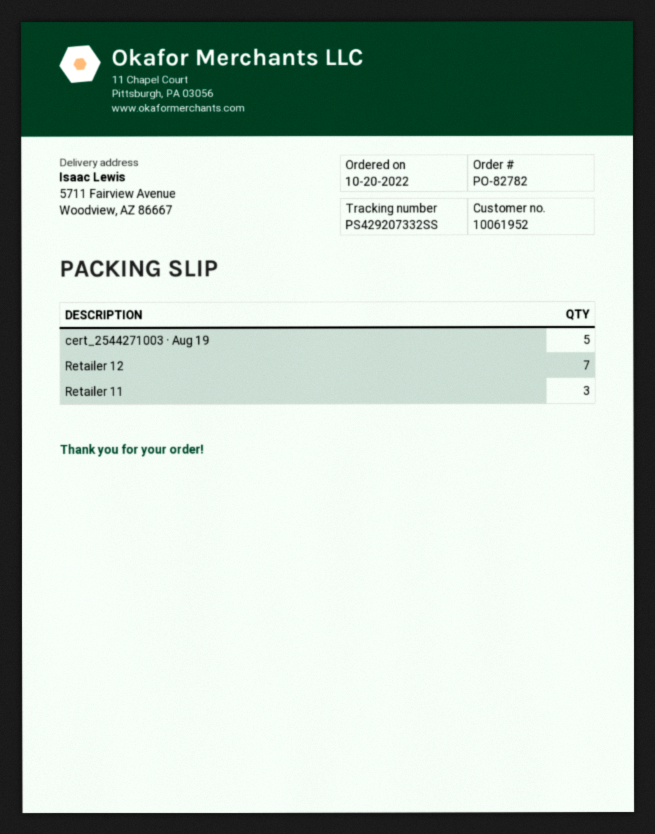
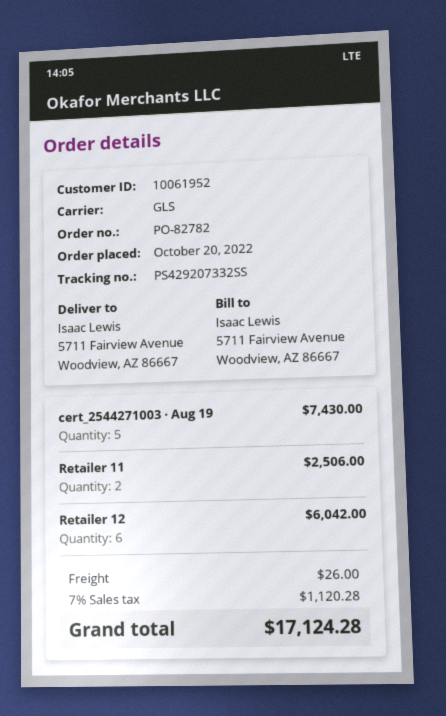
Retailer 12: 7 -> 6
Retailer 11: 3 -> 2

